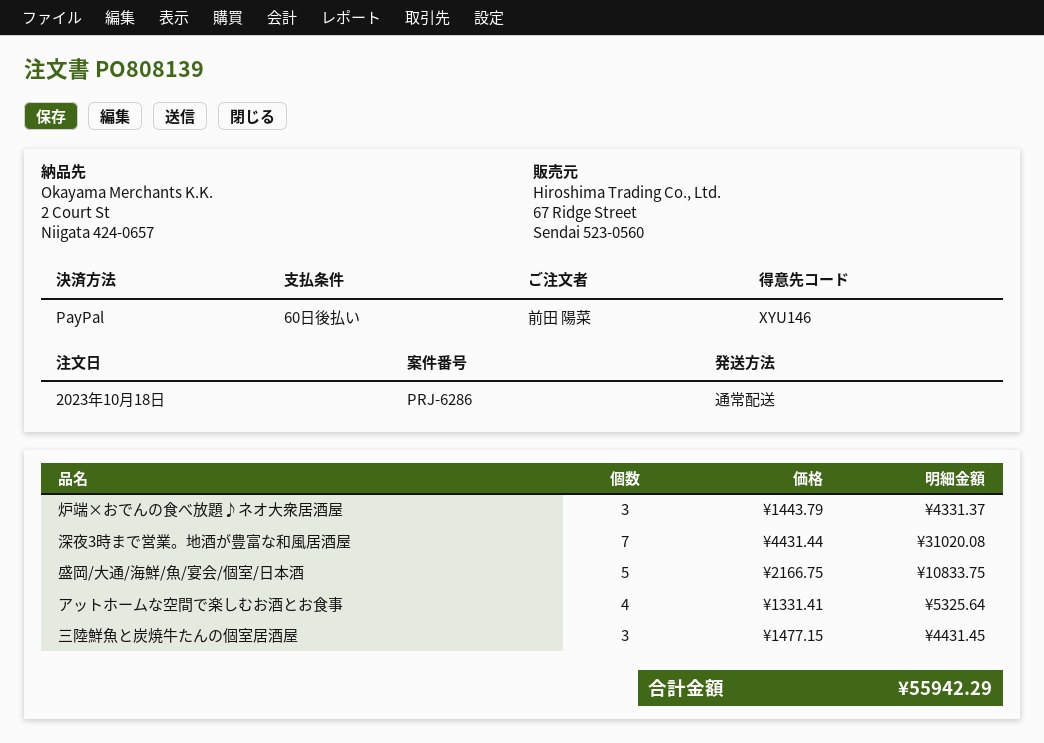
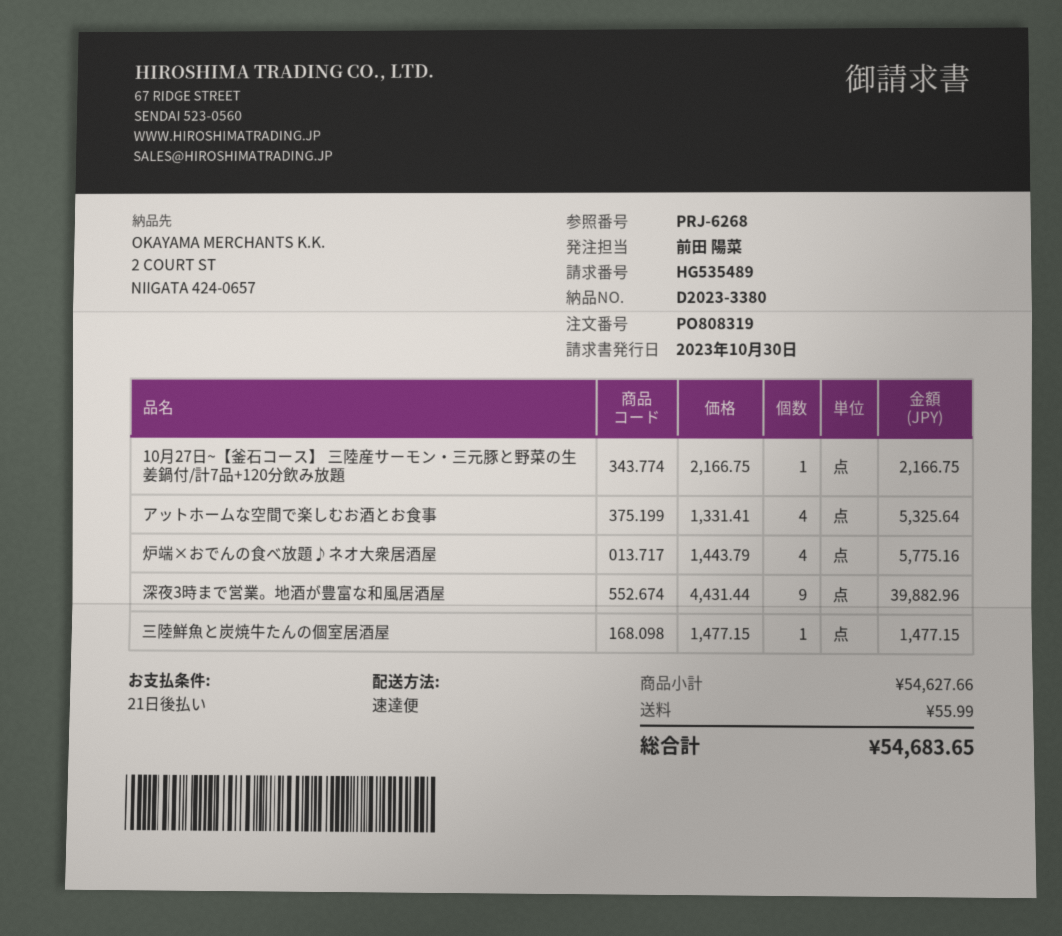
order number: PO808139 -> PO808319
payment terms: 60 days -> 21 days
reference: PRJ-6286 -> PRJ-6268
shipping method: standard -> express
炉端×おでんの食べ放題♪ネオ大衆居酒屋: 3 x 1443.79 = 4331.37 -> 4 x 1443.79 = 5775.16
深夜3時まで営業。地酒が豊富な和風居酒屋: 7 x 4431.44 = 31020.08 -> 9 x 4431.44 = 39882.96
盛岡/大通/海鮮/魚/宴会/個室/日本酒: 5 x 2166.75 = 10833.75 -> none
三陸鮮魚と炭焼牛たんの個室居酒屋: 3 x 1477.15 = 4431.45 -> 1 x 1477.15 = 1477.15
10月27日~【釜石コース】 三陸産サーモン・三元豚と野菜の生姜鍋付/計7品+120分飲み放題: none -> 1 x 2166.75 = 2166.75
shipping: none -> 55.99
total: 55942.29 -> 54683.65

